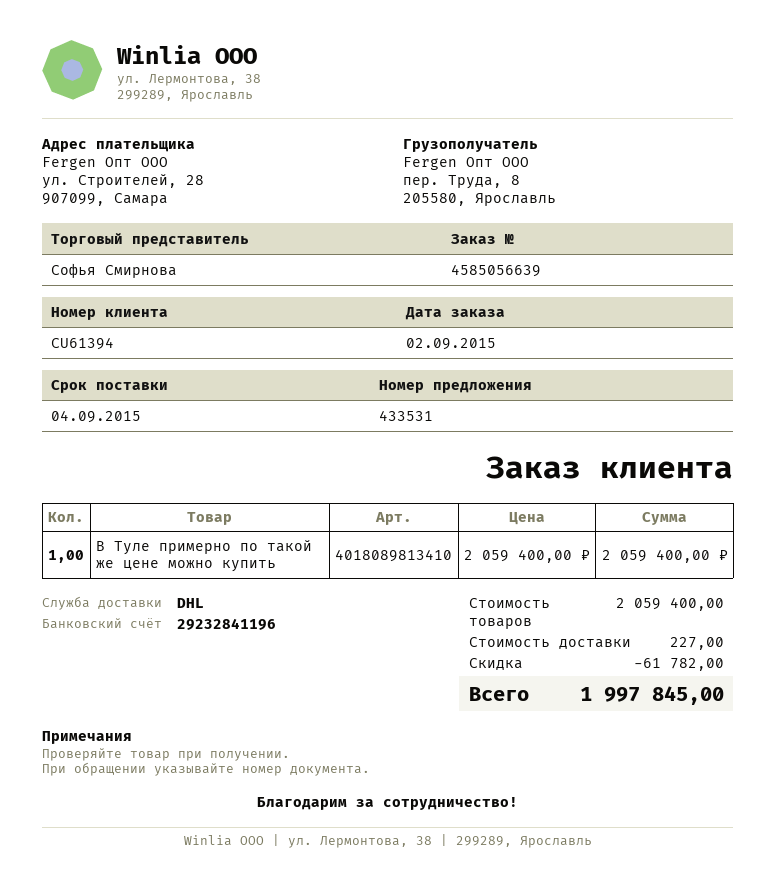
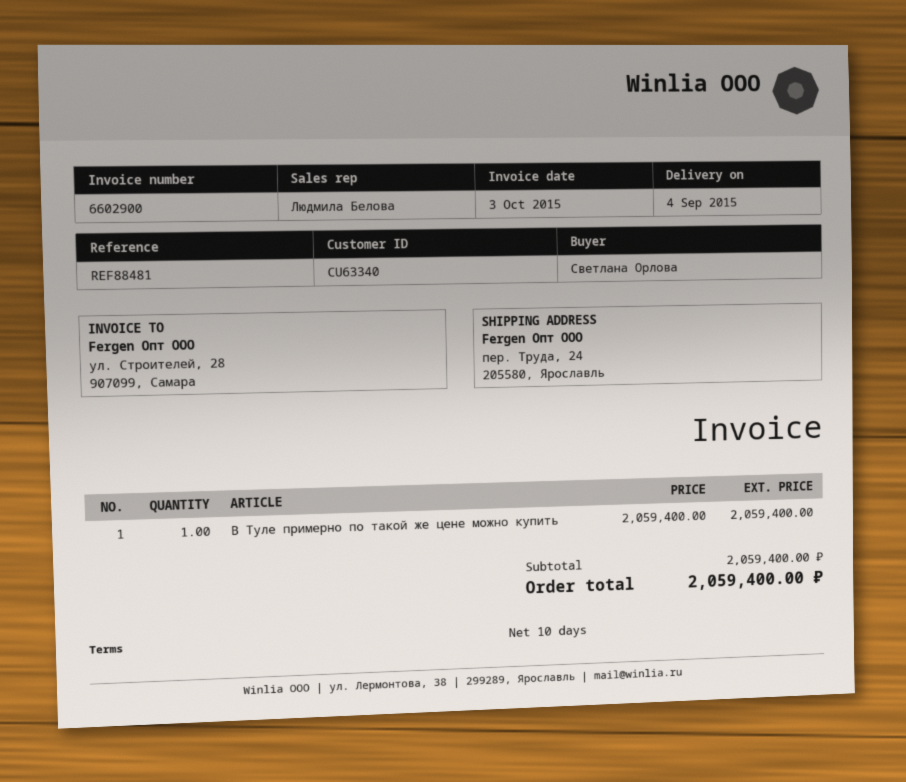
customer number: CU61394 -> CU63340
sales rep: Софья Смирнова -> Людмила Белова
ship to: пер. Труда, 8, 205580, Ярославль -> пер. Труда, 24, 205580, Ярославль
discount: 61782.00 -> none
shipping: 227.00 -> none
total: 1997845.00 -> 2059400.00

